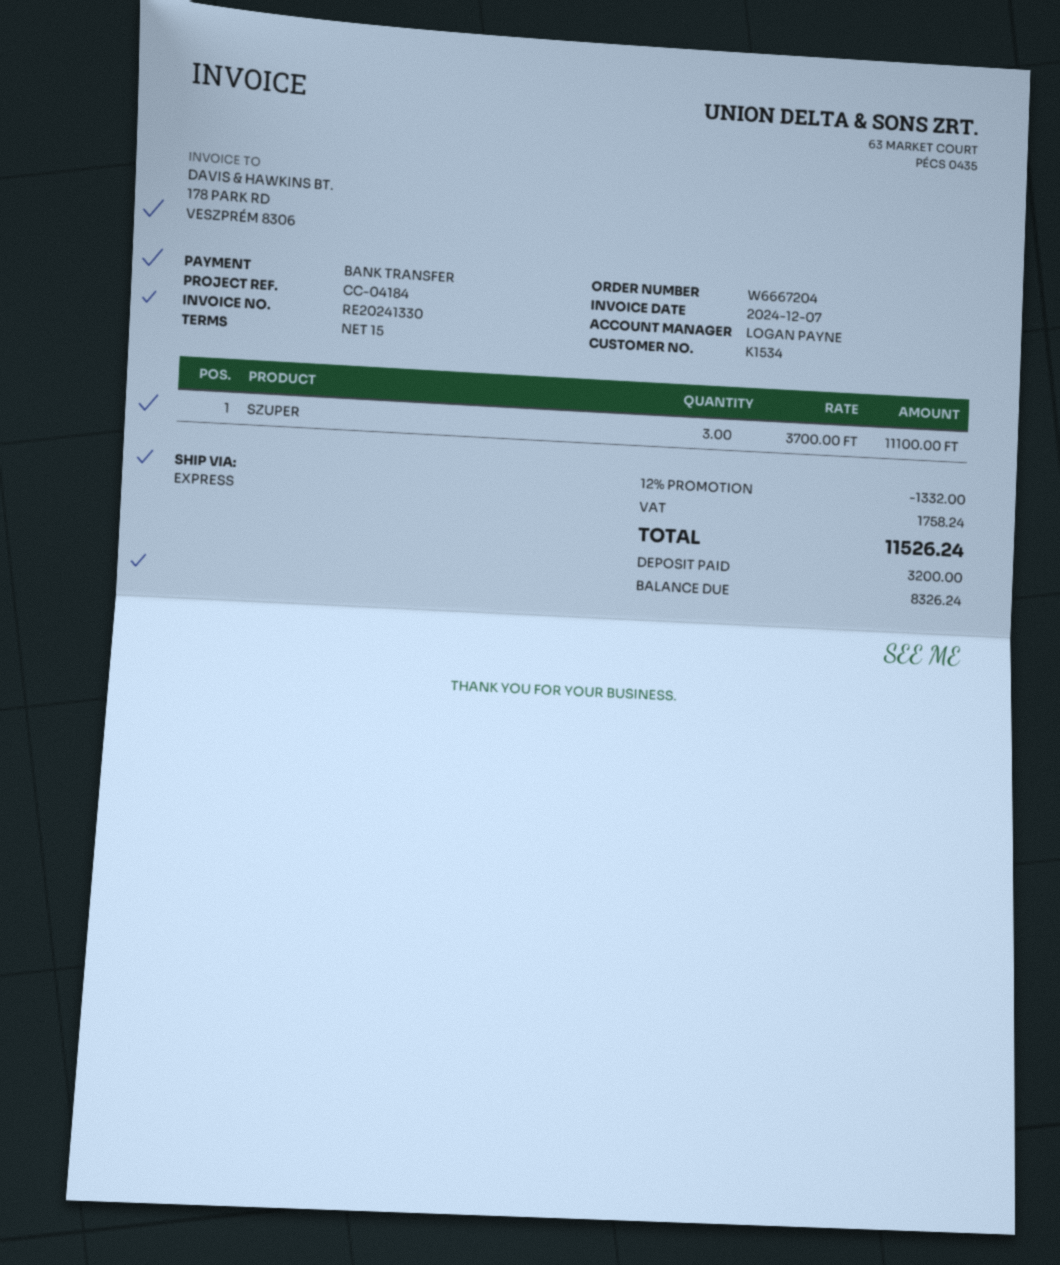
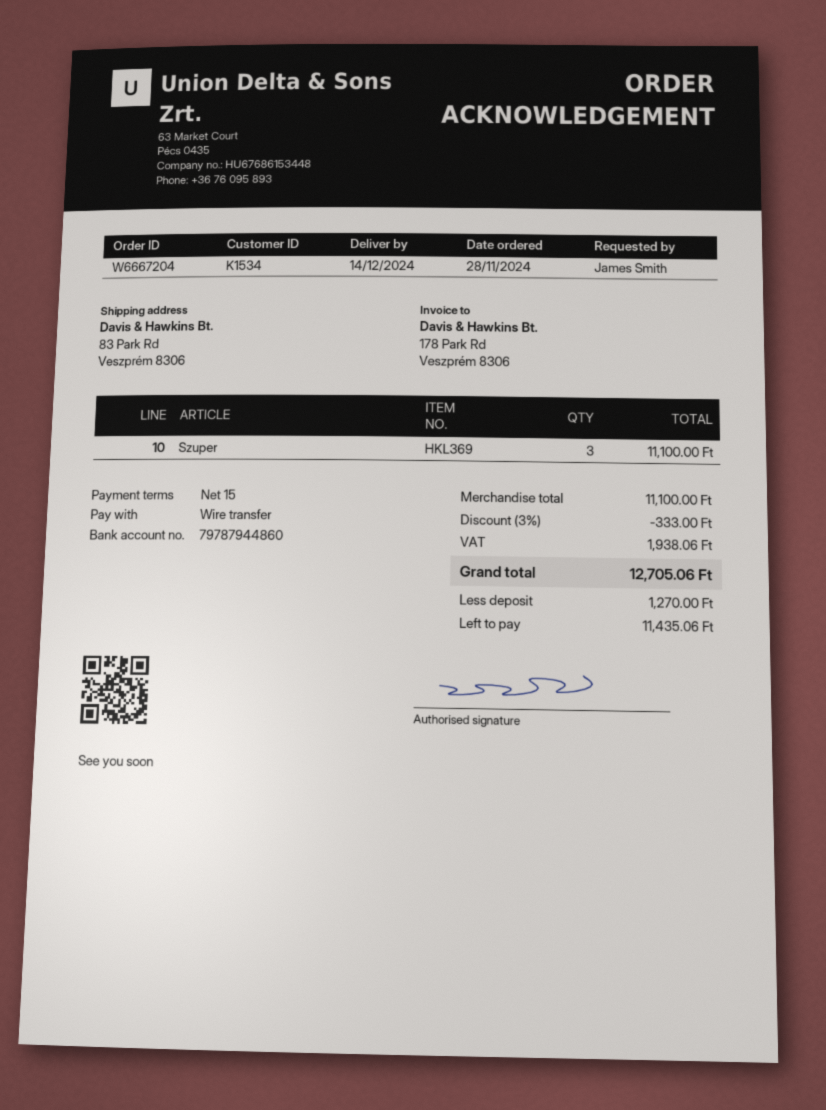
discount: 12% = 1332.00 -> 3% = 333.00
tax: 1758.24 -> 1938.06
total: 11526.24 -> 12705.06
deposit: 3200.00 -> 1270.00
balance: 8326.24 -> 11435.06

